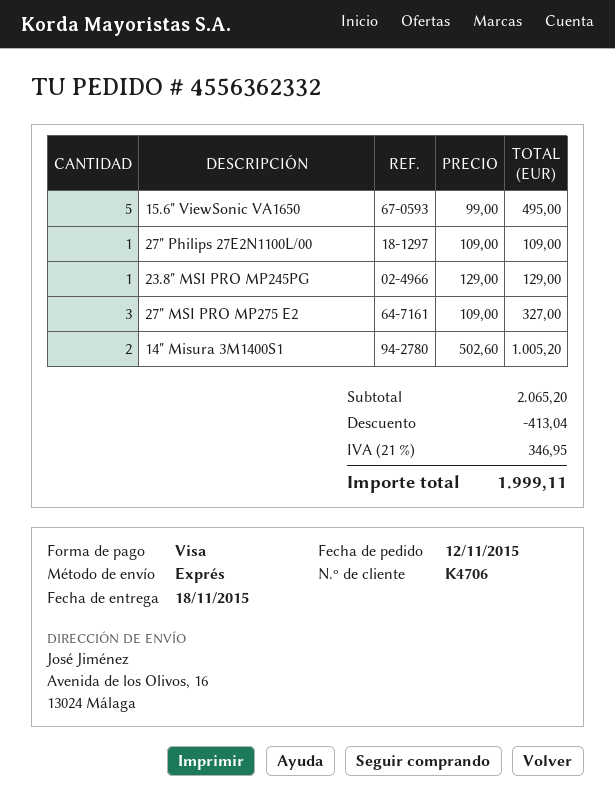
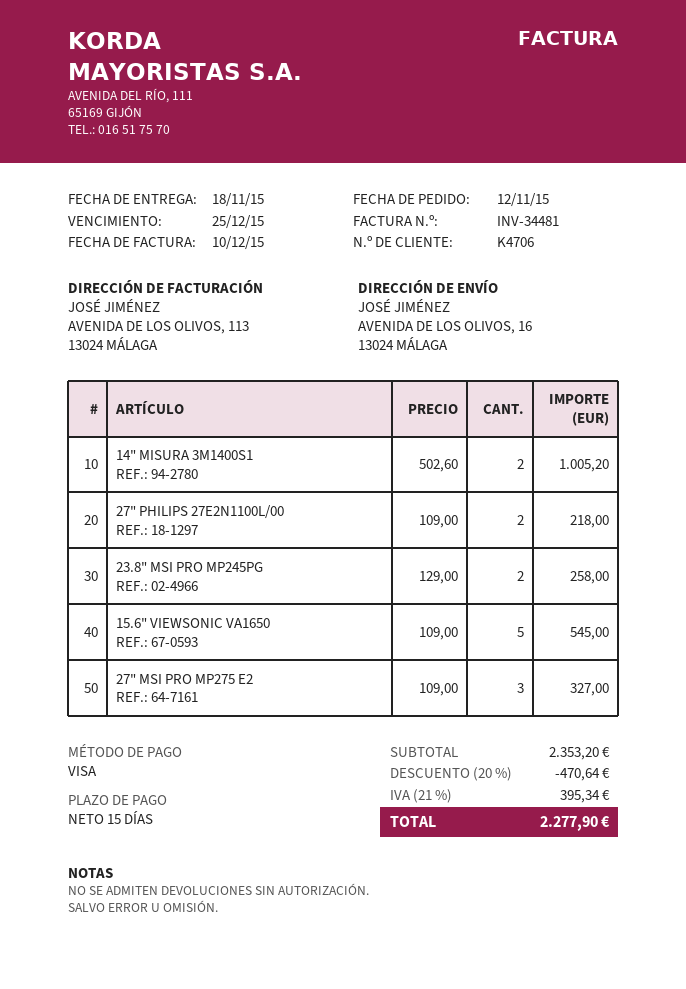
15.6" ViewSonic VA1650: 5 x 99.00 = 495.00 -> 5 x 109.00 = 545.00
27" Philips 27E2N1100L/00: 1 x 109.00 = 109.00 -> 2 x 109.00 = 218.00
23.8" MSI PRO MP245PG: 1 x 129.00 = 129.00 -> 2 x 129.00 = 258.00
subtotal: 2065.20 -> 2353.20
discount: 413.04 -> 470.64
tax: 21% = 346.95 -> 21% = 395.34
total: 1999.11 -> 2277.90

